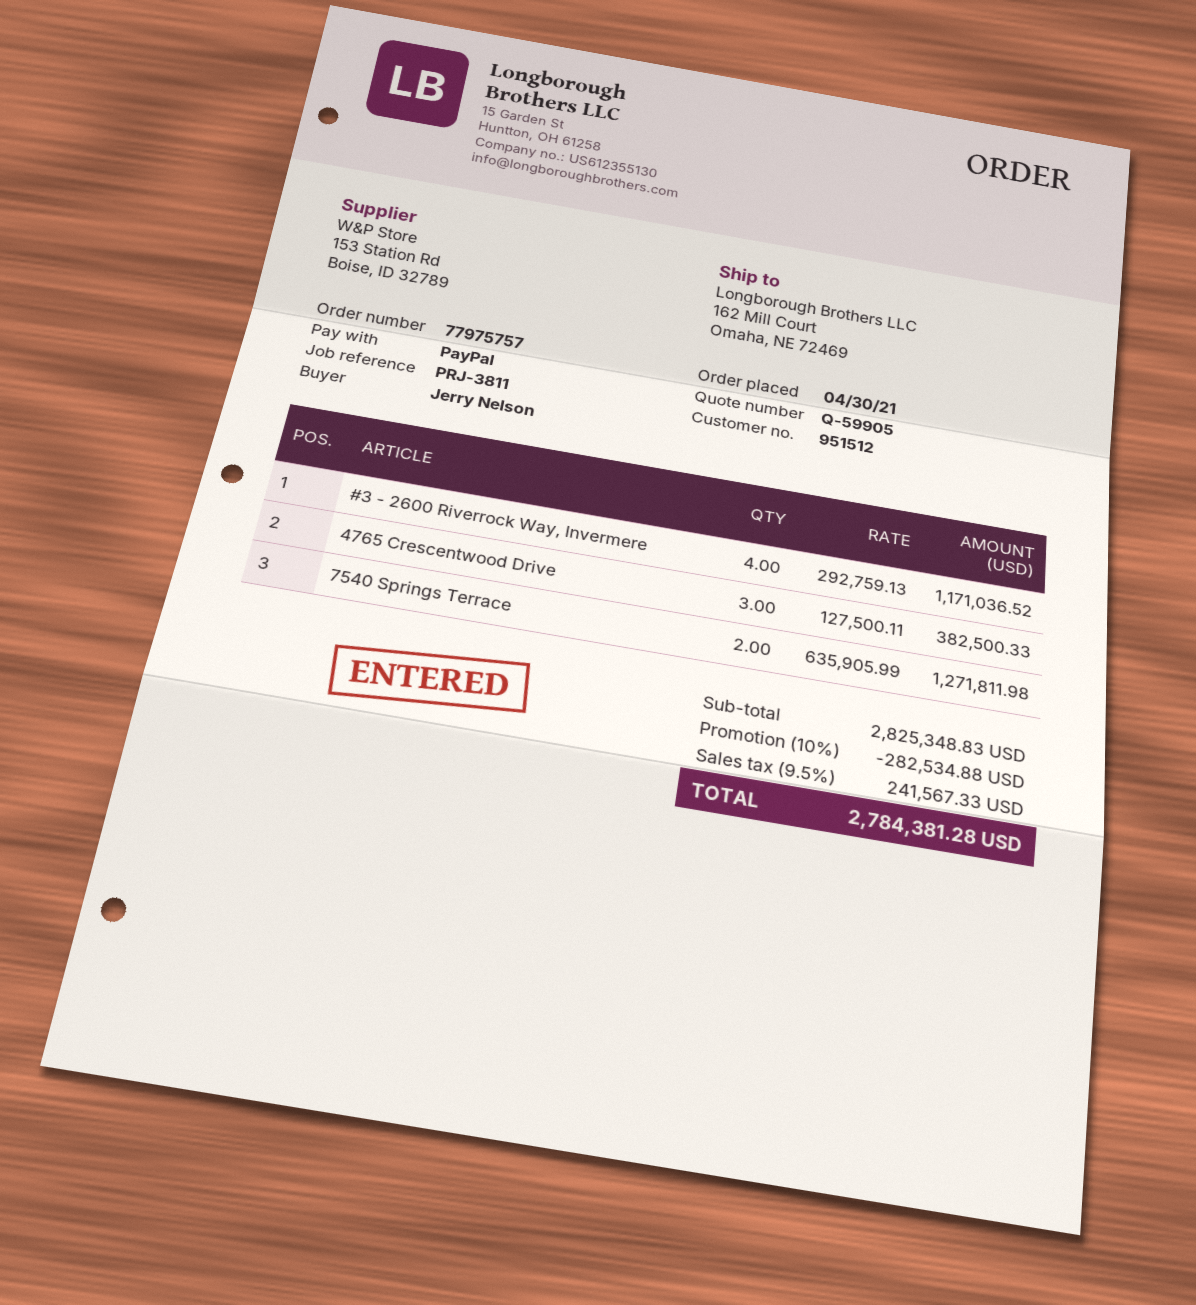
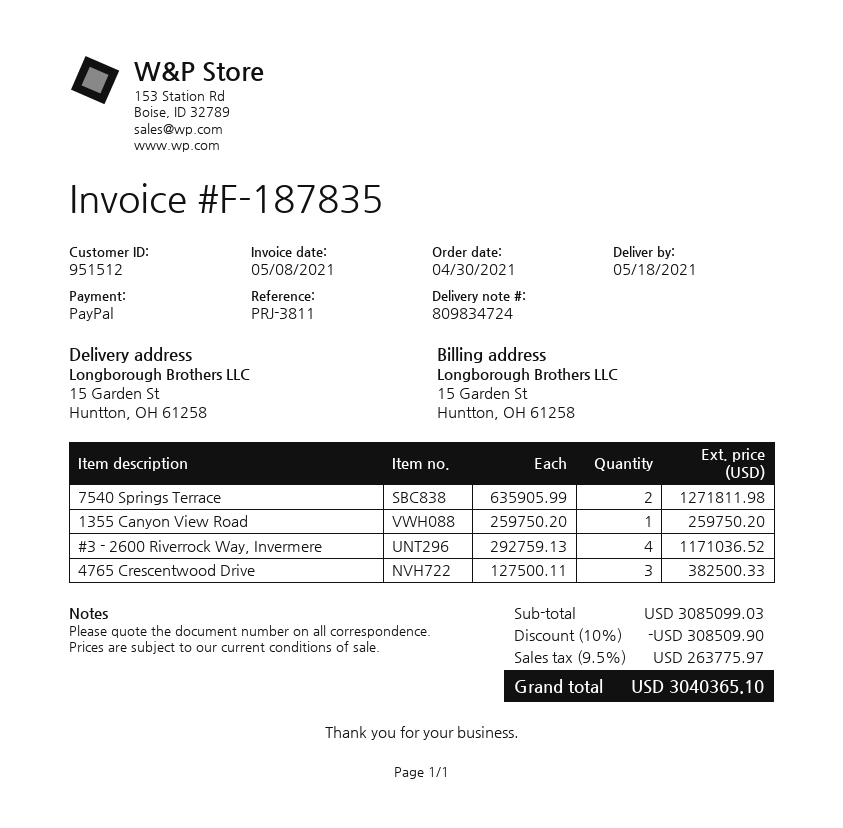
ship to: 162 Mill Court, Omaha, NE 72469 -> 15 Garden St, Huntton, OH 61258
1355 Canyon View Road: none -> 1 x 259750.20 = 259750.20
subtotal: 2825348.83 -> 3085099.03
discount: 10% = 282534.88 -> 10% = 308509.90
tax: 9.5% = 241567.33 -> 9.5% = 263775.97
total: 2784381.28 -> 3040365.10

